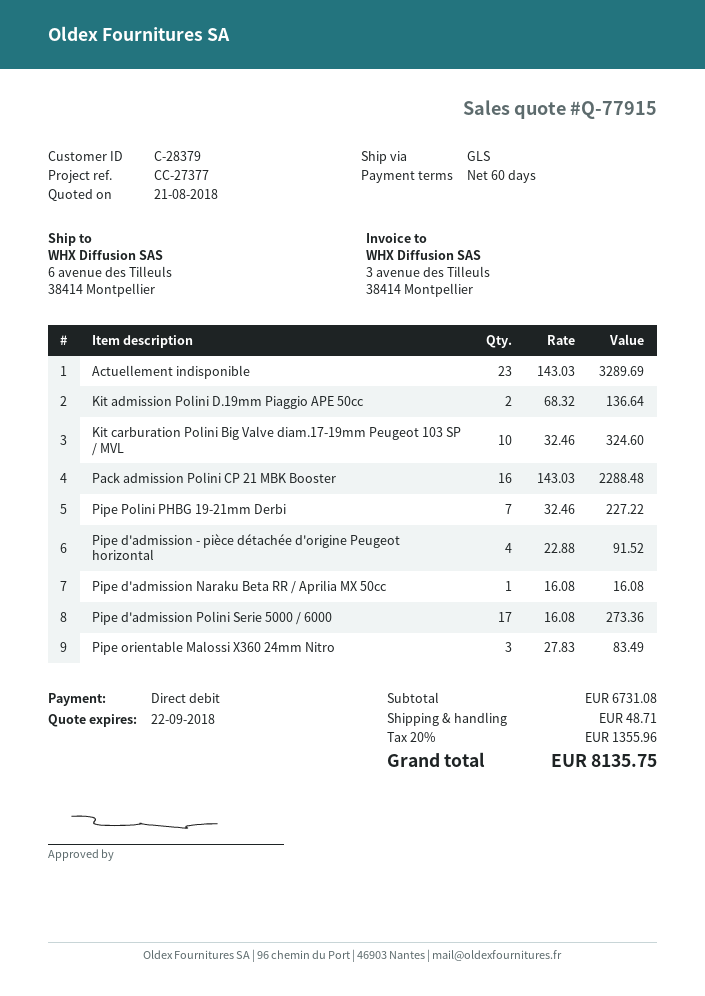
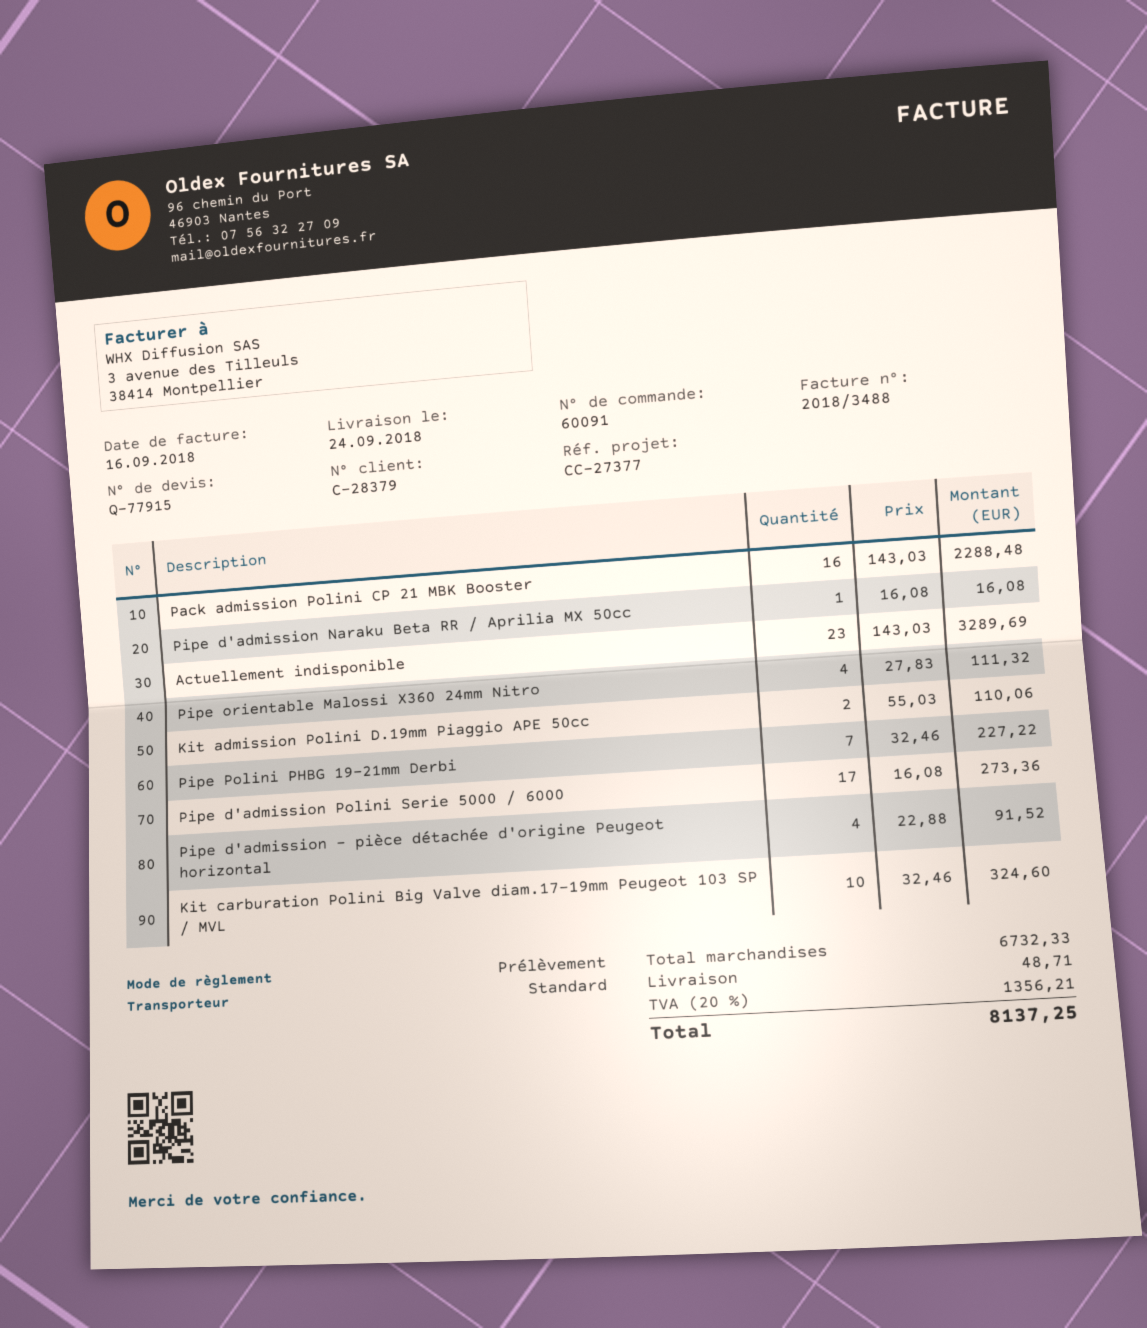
shipping method: GLS -> standard
Kit admission Polini D.19mm Piaggio APE 50cc: 2 x 68.32 = 136.64 -> 2 x 55.03 = 110.06
Pipe orientable Malossi X360 24mm Nitro: 3 x 27.83 = 83.49 -> 4 x 27.83 = 111.32
subtotal: 6731.08 -> 6732.33
tax: 20% = 1355.96 -> 20% = 1356.21
total: 8135.75 -> 8137.25

